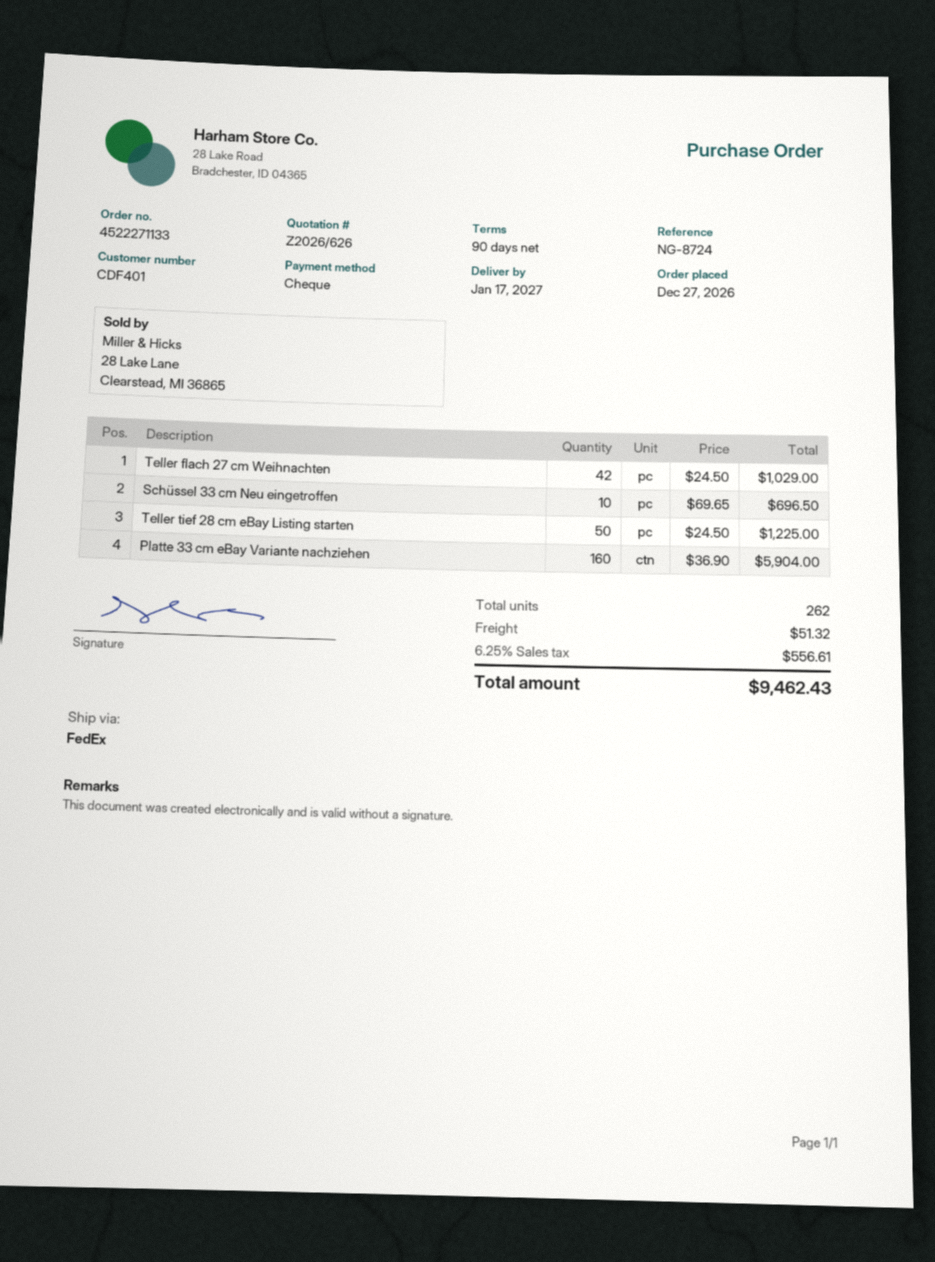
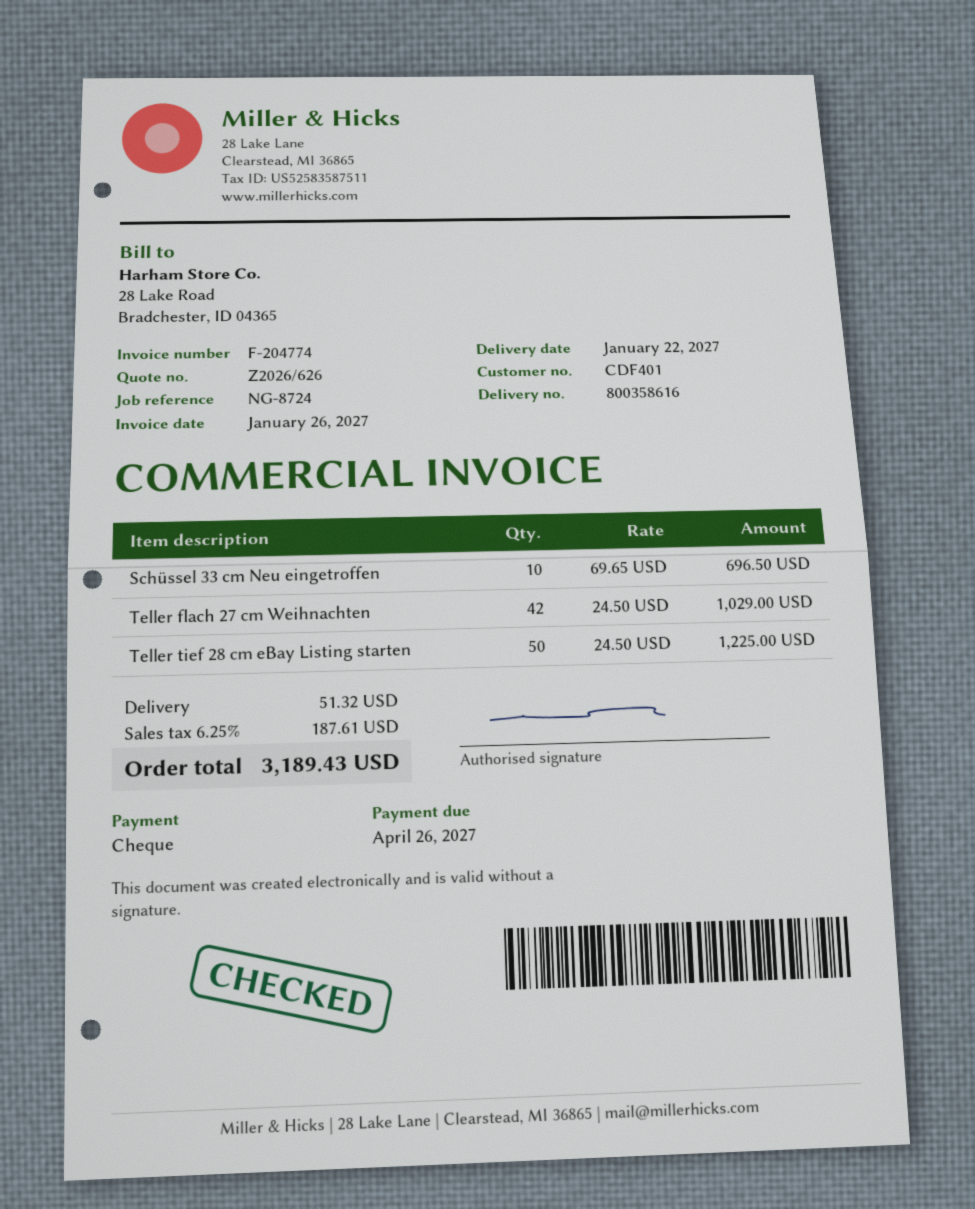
delivery date: 2027-01-17 -> 2027-01-22
Platte 33 cm eBay Variante nachziehen: 160 x 36.90 = 5904.00 -> none
tax: 6.25% = 556.61 -> 6.25% = 187.61
total: 9462.43 -> 3189.43

